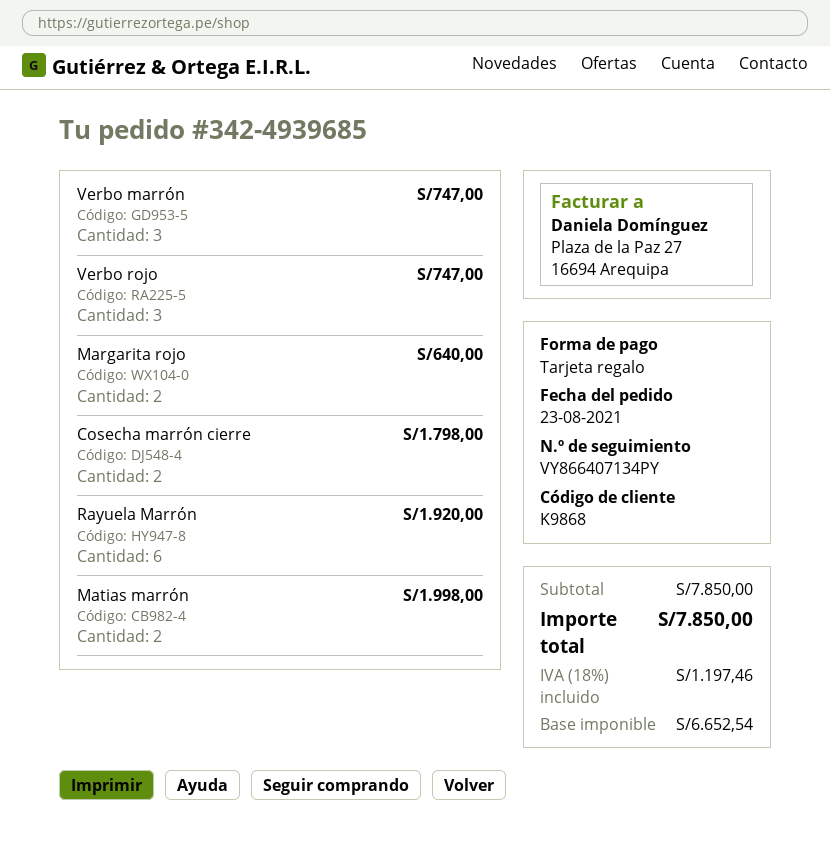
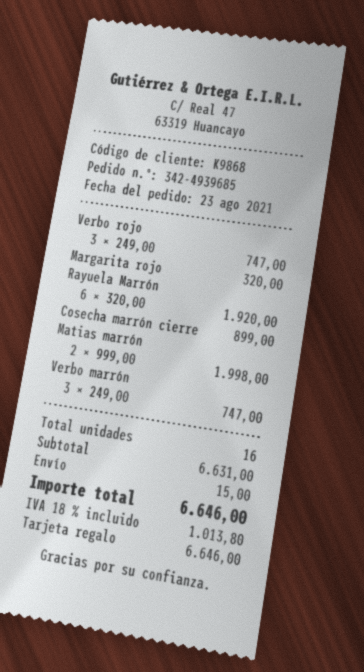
Margarita rojo: 2 for 640.00 -> 1 for 320.00
Cosecha marrón cierre: 2 for 1798.00 -> 1 for 899.00
subtotal: 7850.00 -> 6631.00
shipping: none -> 15.00
tax: 18% = 1197.46 -> 18% = 1013.80
total: 7850.00 -> 6646.00

